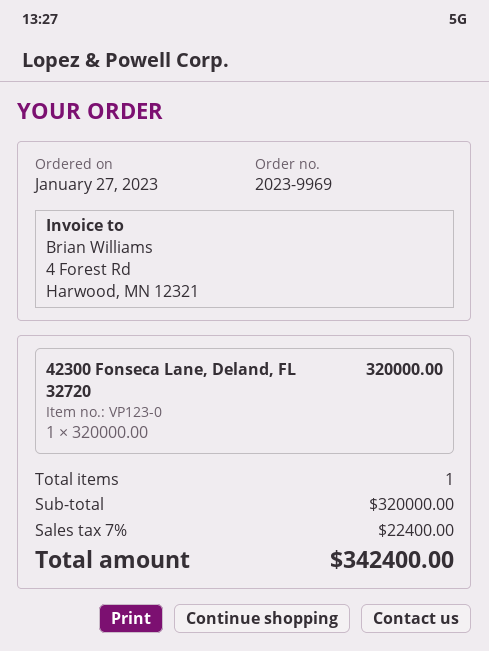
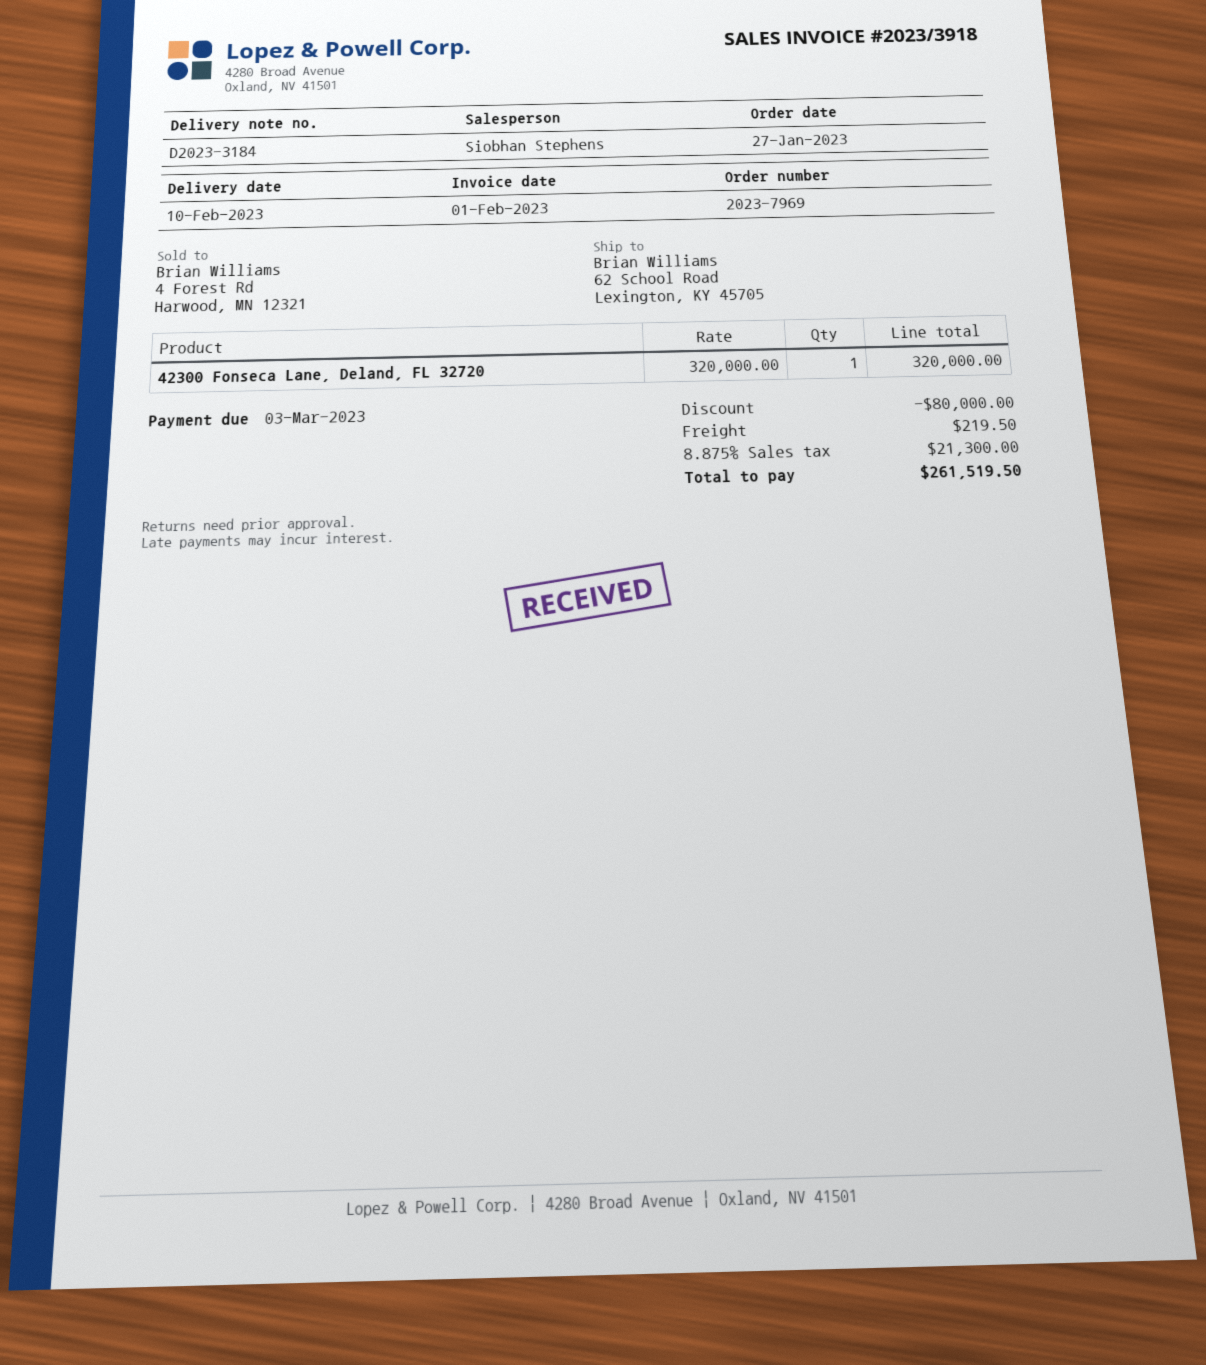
order number: 2023-9969 -> 2023-7969
discount: none -> 80000.00
shipping: none -> 219.50
tax: 7% = 22400.00 -> 8.875% = 21300.00
total: 342400.00 -> 261519.50

